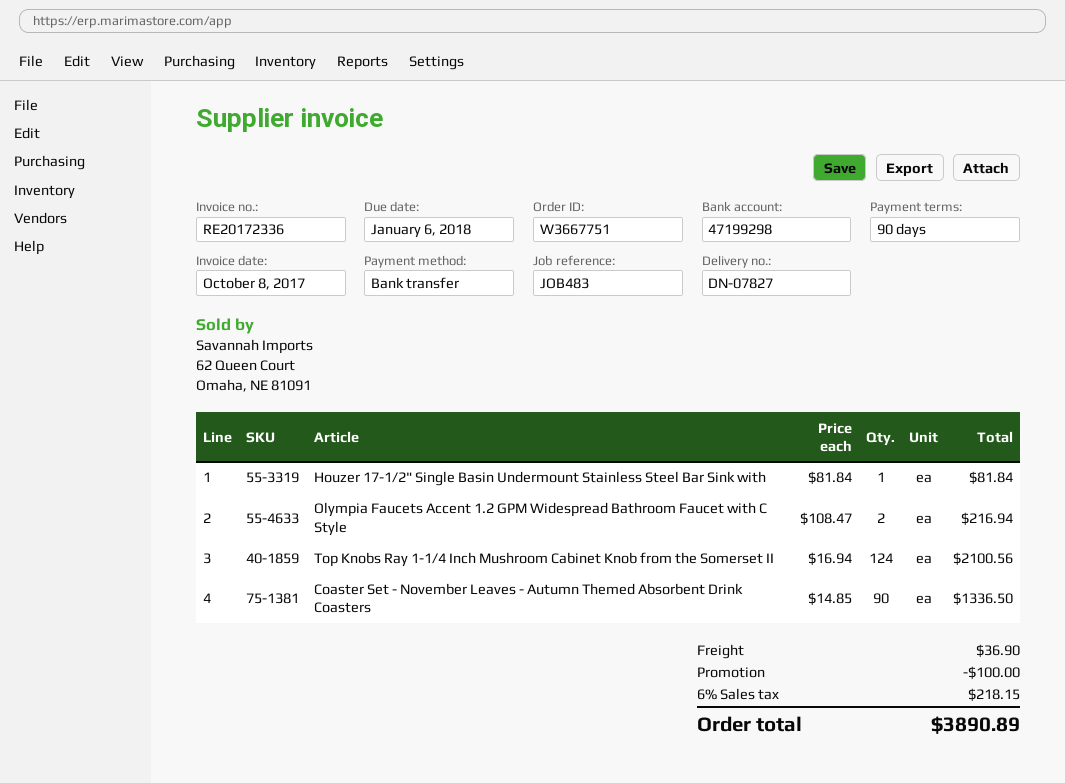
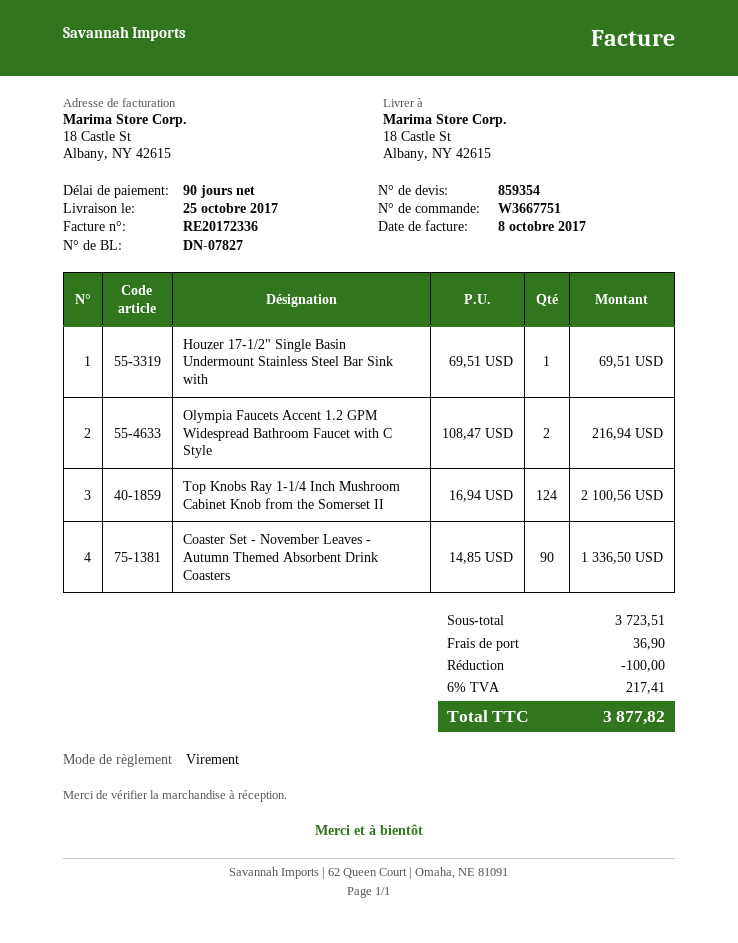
Houzer 17-1/2" Single Basin Undermount Stainless Steel Bar Sink with: 1 x 81.84 = 81.84 -> 1 x 69.51 = 69.51
tax: 6% = 218.15 -> 6% = 217.41
total: 3890.89 -> 3877.82

